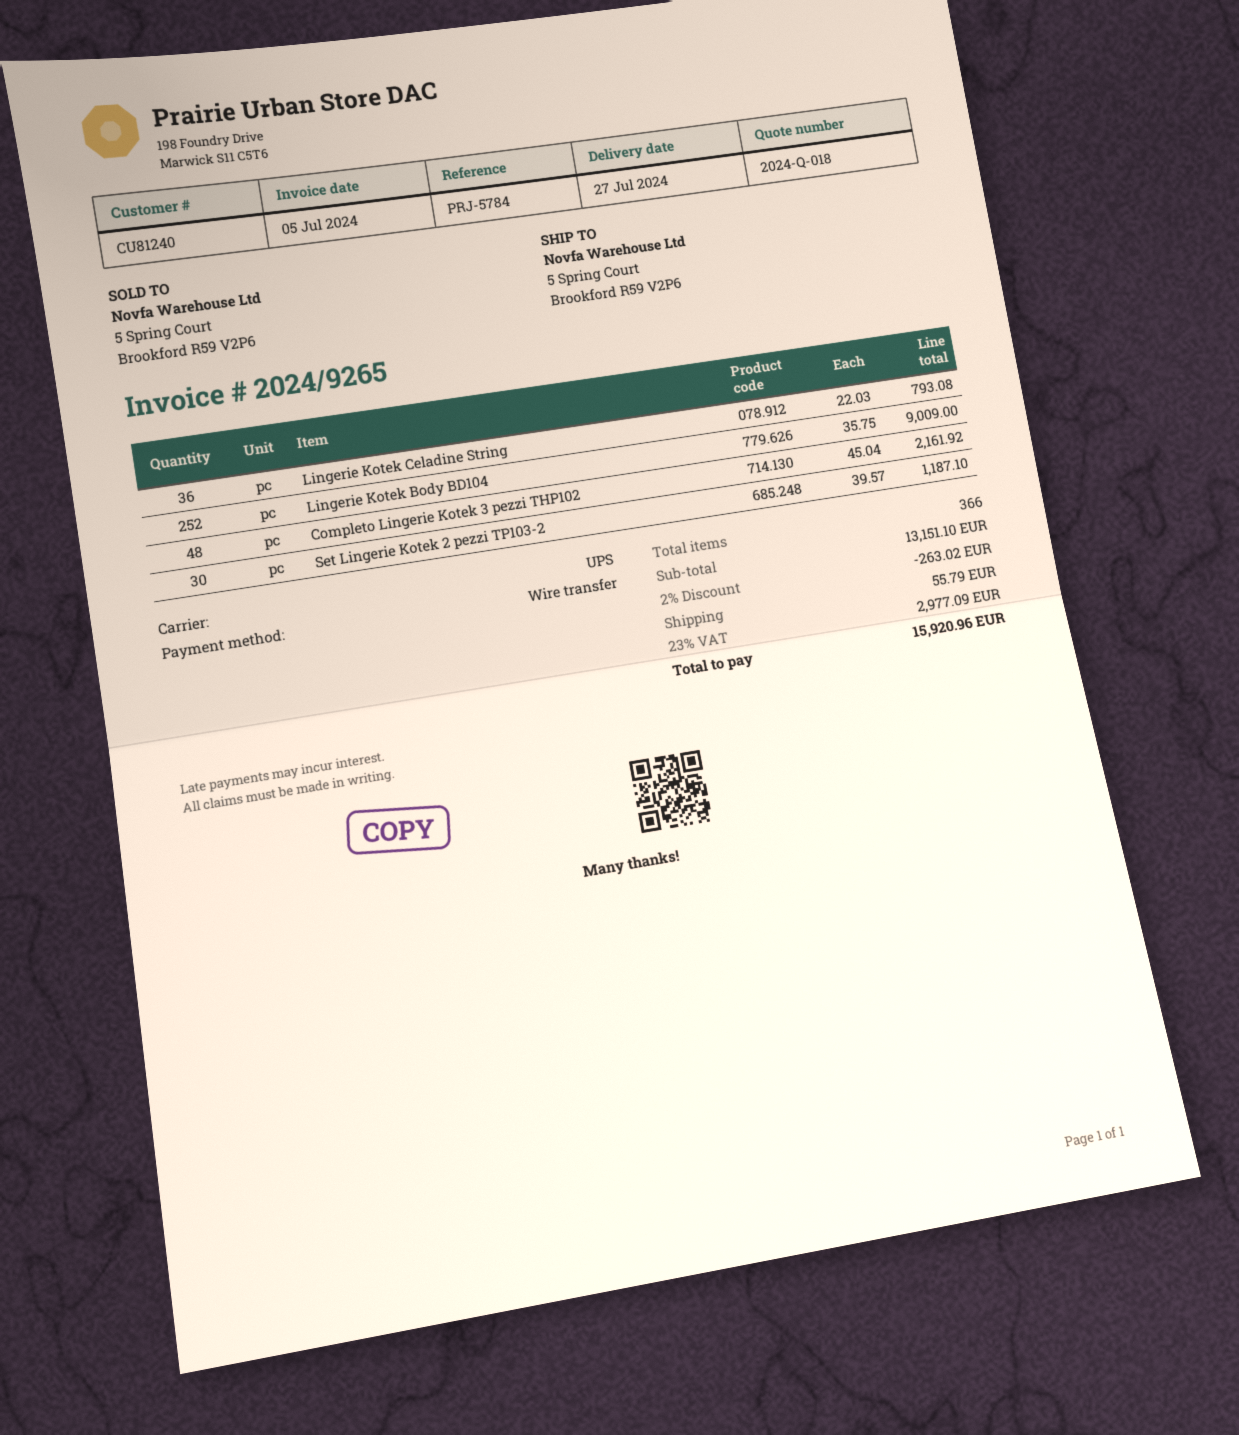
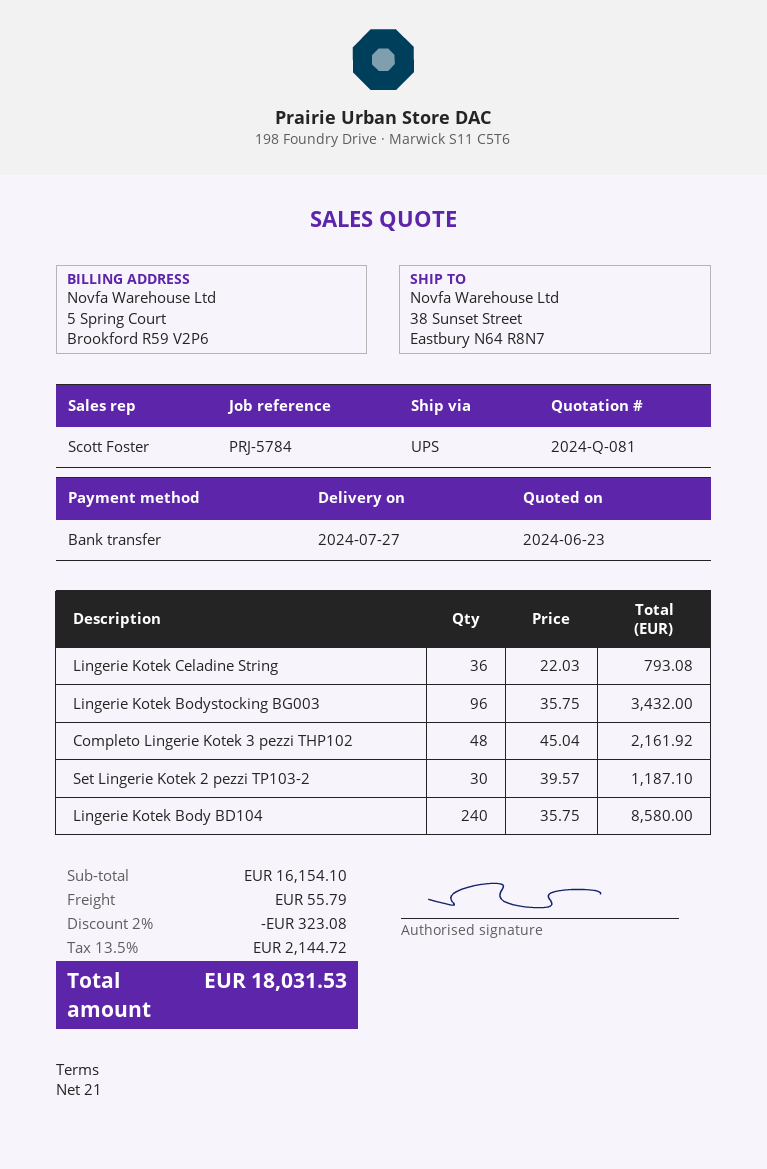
quote number: 2024-Q-018 -> 2024-Q-081
ship to: 5 Spring Court, Brookford R59 V2P6 -> 38 Sunset Street, Eastbury N64 R8N7
Lingerie Kotek Body BD104: 252 x 35.75 = 9009.00 -> 240 x 35.75 = 8580.00
Lingerie Kotek Bodystocking BG003: none -> 96 x 35.75 = 3432.00
subtotal: 13151.10 -> 16154.10
discount: 2% = 263.02 -> 2% = 323.08
tax: 23% = 2977.09 -> 13.5% = 2144.72
total: 15920.96 -> 18031.53

